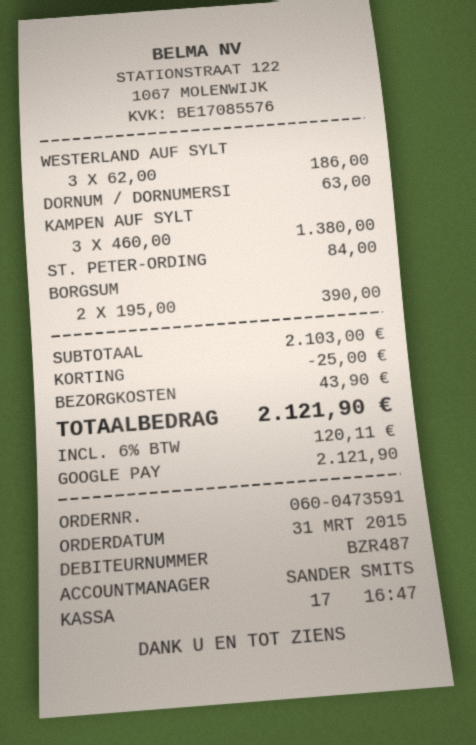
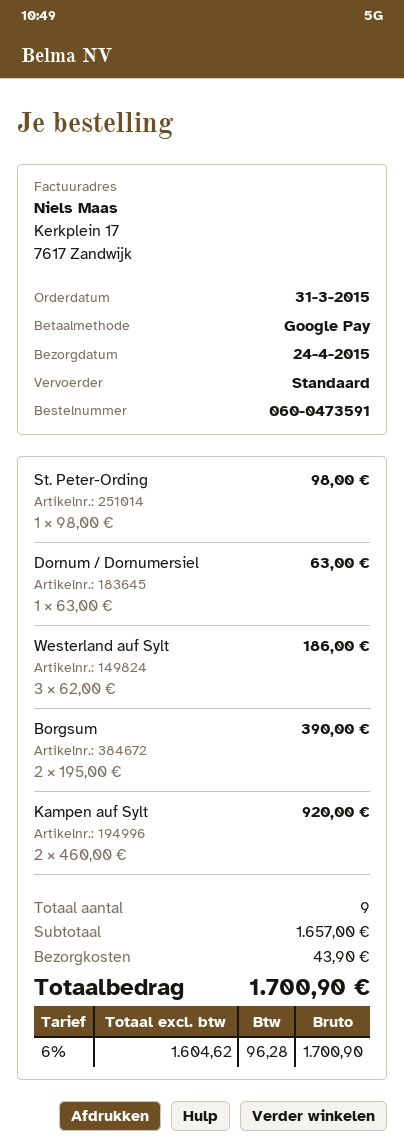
KAMPEN AUF SYLT: 3 x 460.00 = 1380.00 -> 2 x 460.00 = 920.00
ST. PETER-ORDING: 1 x 84.00 = 84.00 -> 1 x 98.00 = 98.00
subtotal: 2103.00 -> 1657.00
discount: 25.00 -> none
tax: 6% = 120.11 -> 6% = 96.28
total: 2121.90 -> 1700.90

